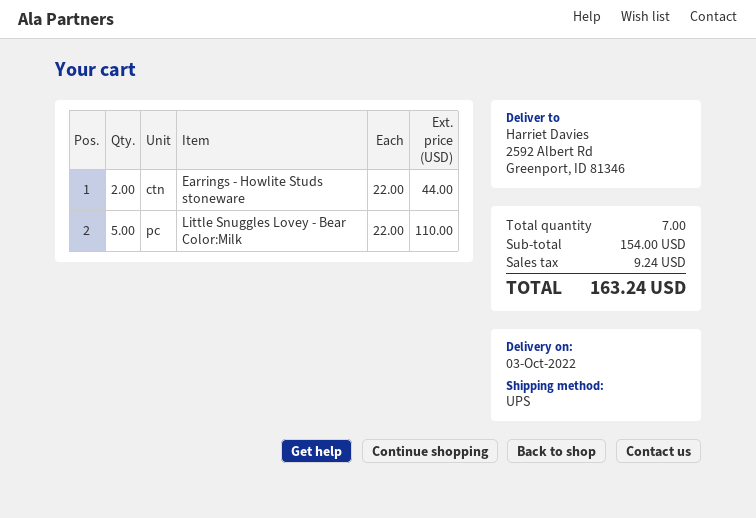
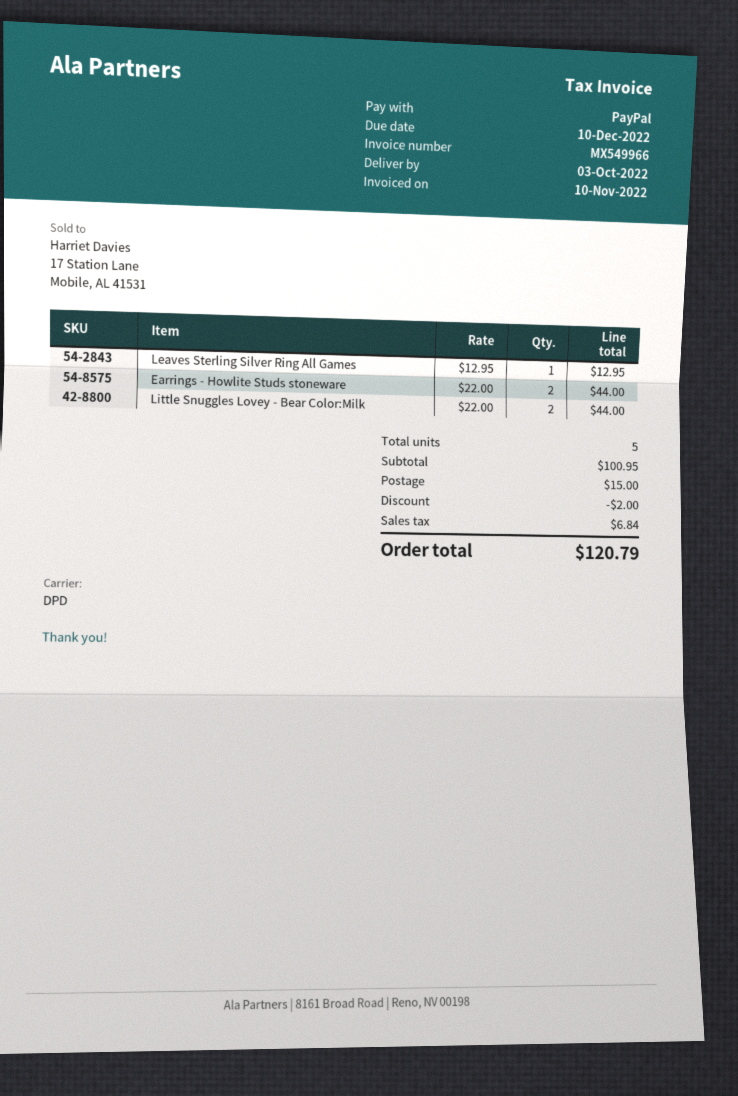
shipping method: UPS -> DPD
Little Snuggles Lovey - Bear Color:Milk: 5 x 22.00 = 110.00 -> 2 x 22.00 = 44.00
Leaves Sterling Silver Ring All Games: none -> 1 x 12.95 = 12.95
total quantity: 7 -> 5
subtotal: 154.00 -> 100.95
discount: none -> 2.00
shipping: none -> 15.00
tax: 9.24 -> 6.84
total: 163.24 -> 120.79

